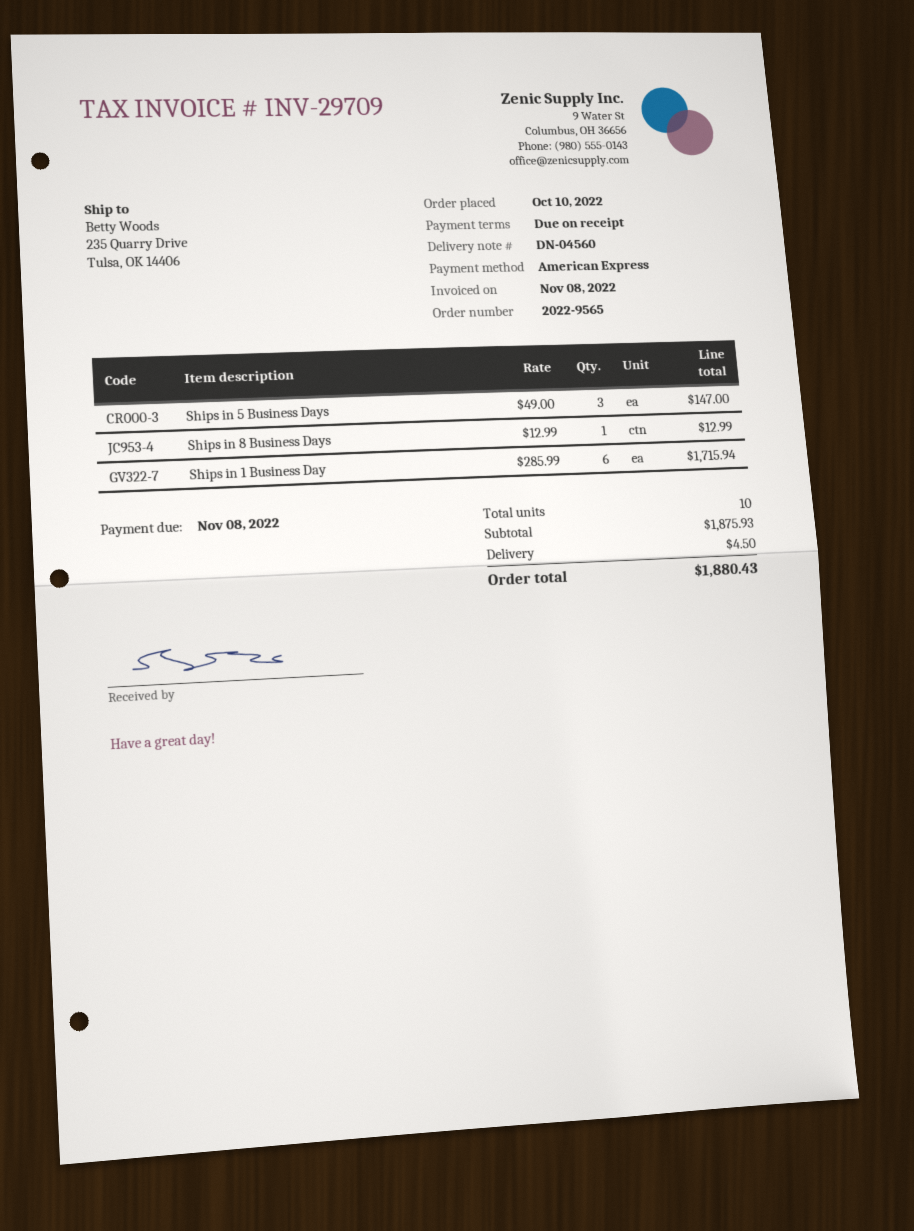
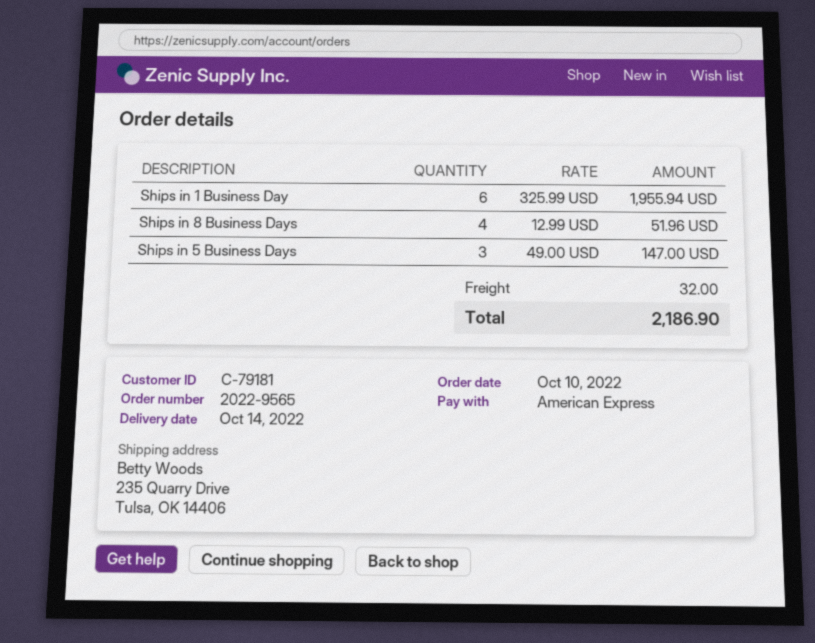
Ships in 8 Business Days: 1 x 12.99 = 12.99 -> 4 x 12.99 = 51.96
Ships in 1 Business Day: 6 x 285.99 = 1715.94 -> 6 x 325.99 = 1955.94
shipping: 4.50 -> 32.00
total: 1880.43 -> 2186.90

